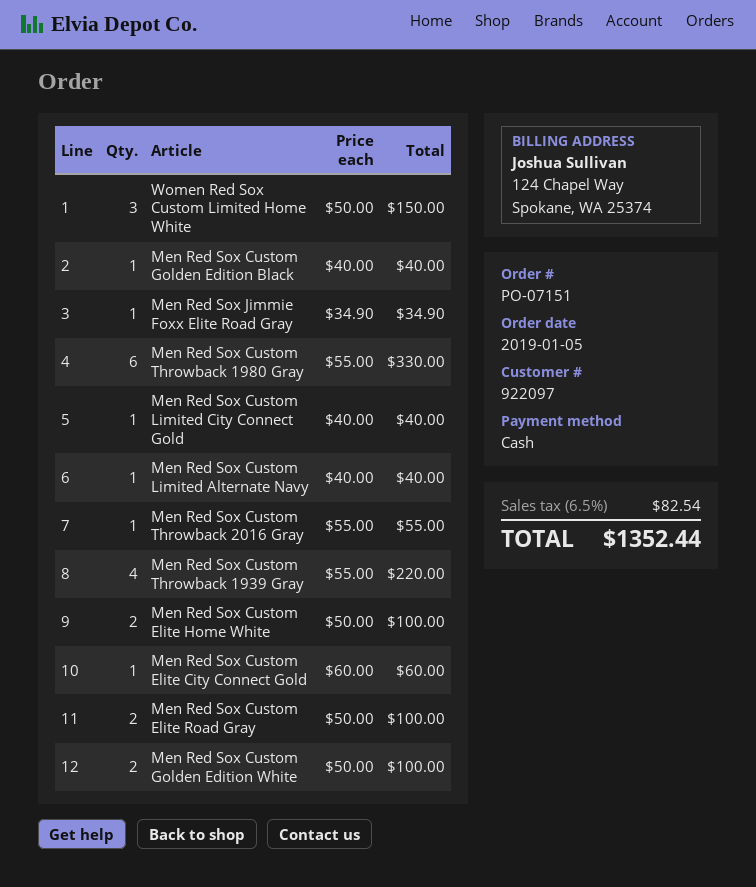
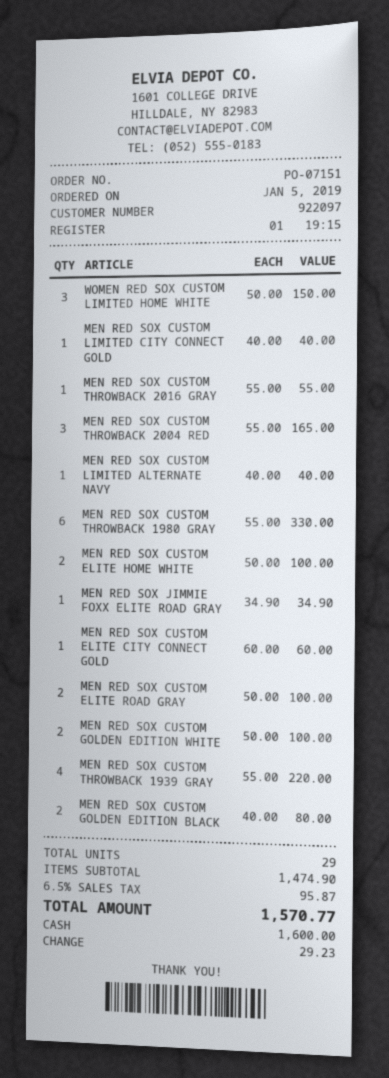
Men Red Sox Custom Golden Edition Black: 1 x 40.00 = 40.00 -> 2 x 40.00 = 80.00
MEN RED SOX CUSTOM THROWBACK 2004 RED: none -> 3 x 55.00 = 165.00
tax: 6.5% = 82.54 -> 6.5% = 95.87
total: 1352.44 -> 1570.77

